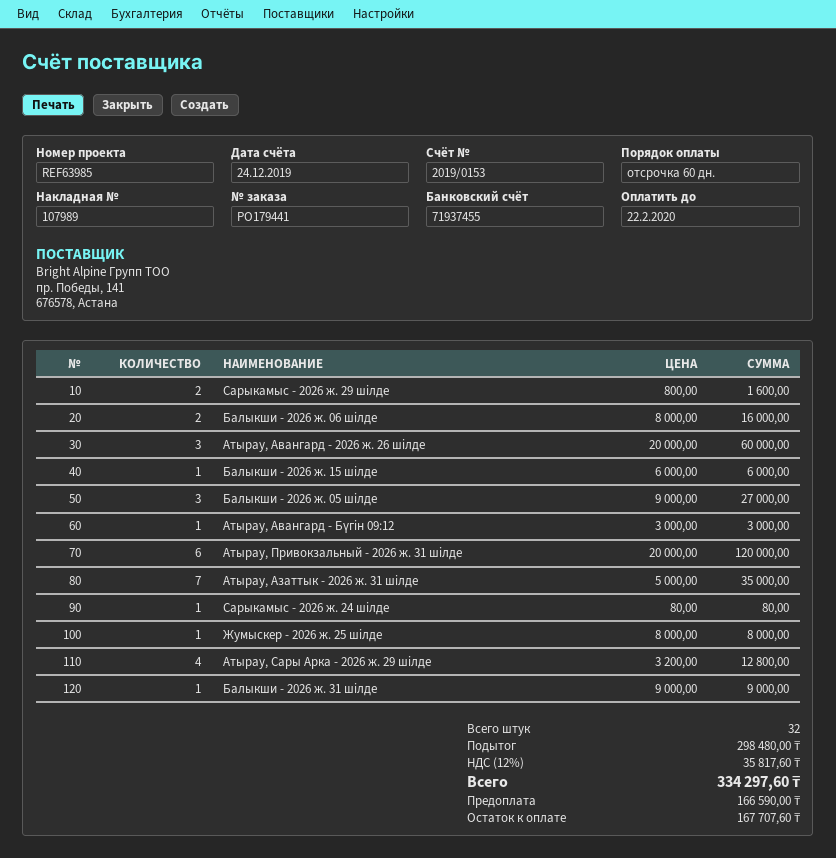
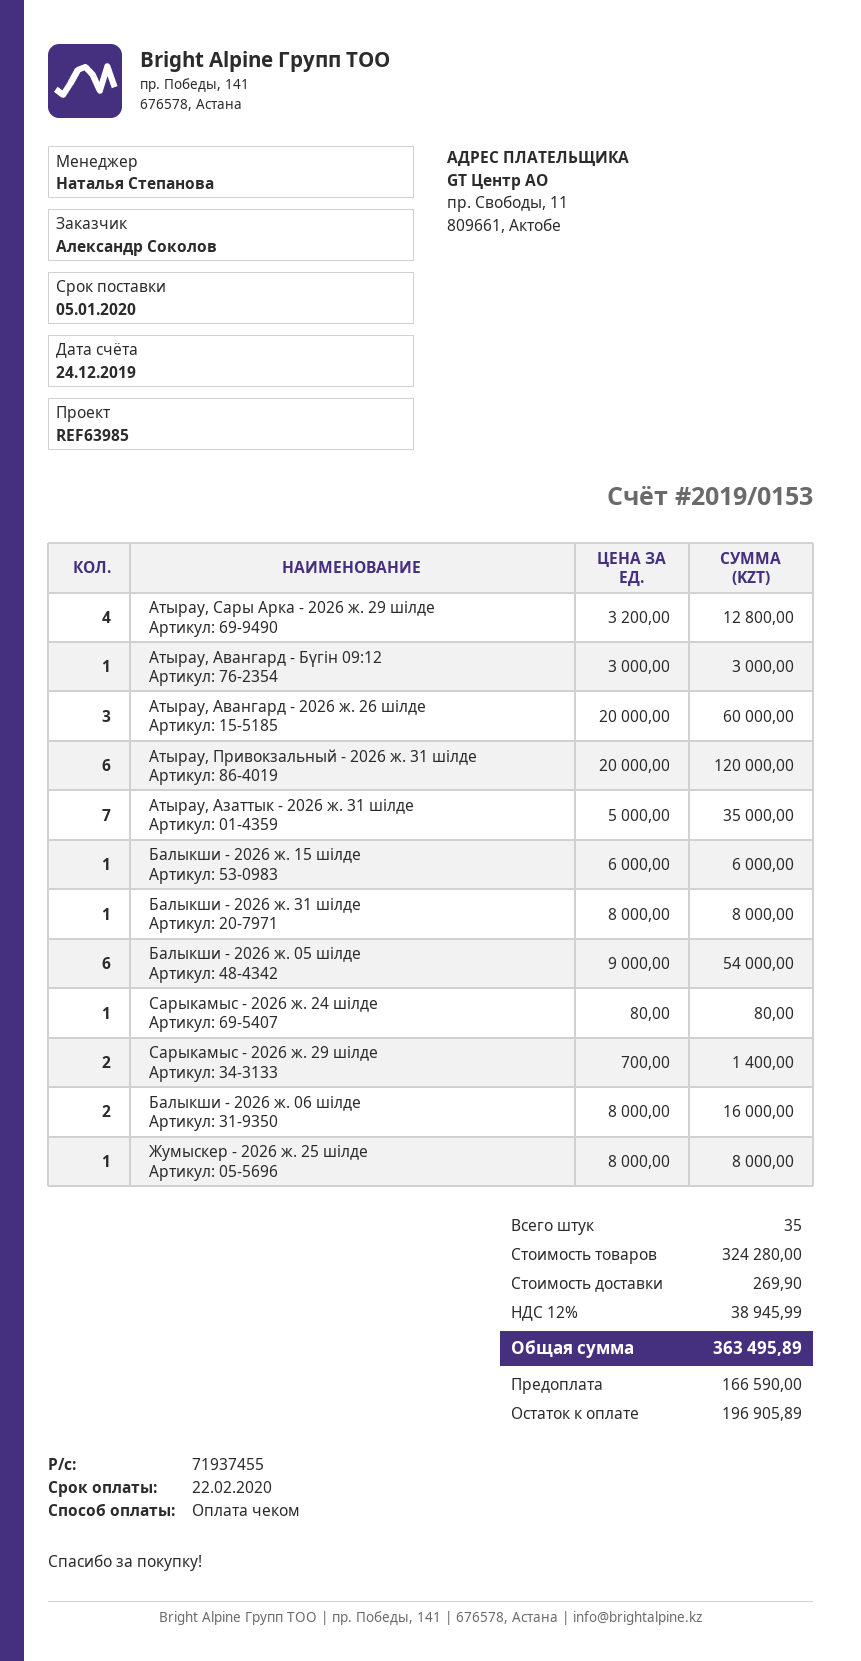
Сарыкамыс - 2026 ж. 29 шілде: 2 x 800.00 = 1600.00 -> 2 x 700.00 = 1400.00
Балыкши - 2026 ж. 05 шілде: 3 x 9000.00 = 27000.00 -> 6 x 9000.00 = 54000.00
Балыкши - 2026 ж. 31 шілде: 1 x 9000.00 = 9000.00 -> 1 x 8000.00 = 8000.00
total quantity: 32 -> 35
subtotal: 298480.00 -> 324280.00
shipping: none -> 269.90
tax: 12% = 35817.60 -> 12% = 38945.99
total: 334297.60 -> 363495.89
balance: 167707.60 -> 196905.89

